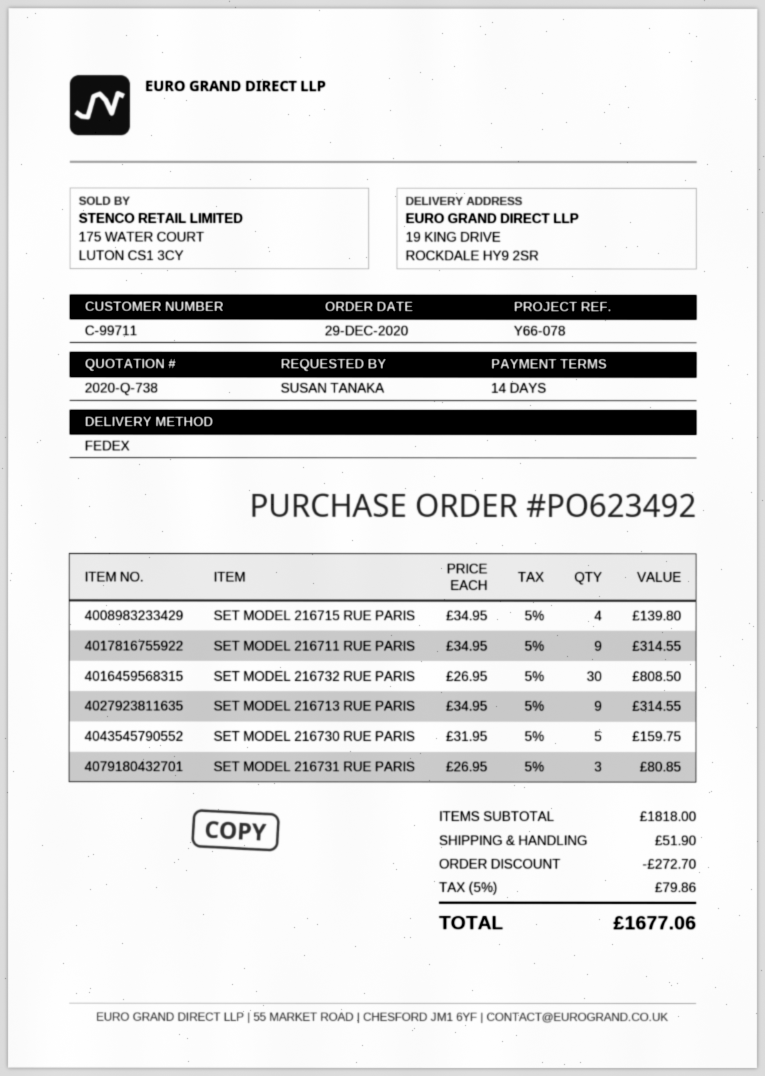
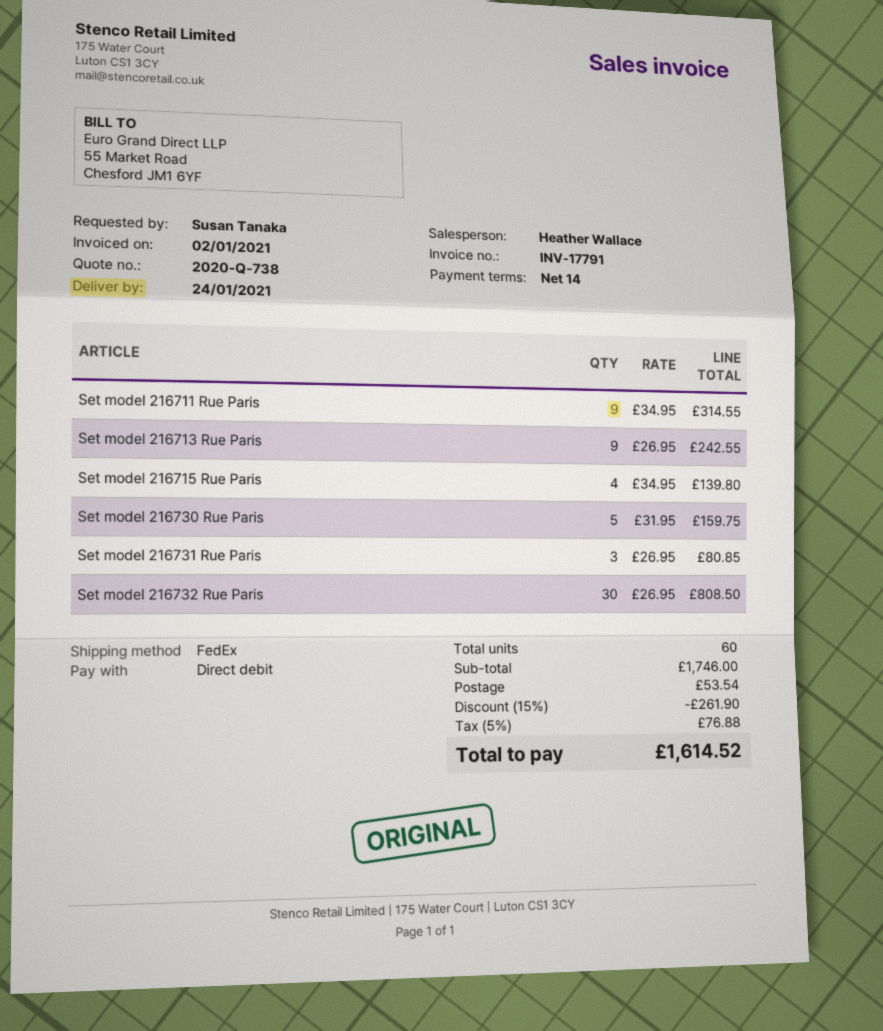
SET MODEL 216713 RUE PARIS: 9 x 34.95 = 314.55 -> 9 x 26.95 = 242.55
subtotal: 1818.00 -> 1746.00
discount: 272.70 -> 261.90
shipping: 51.90 -> 53.54
tax: 5% = 79.86 -> 5% = 76.88
total: 1677.06 -> 1614.52

